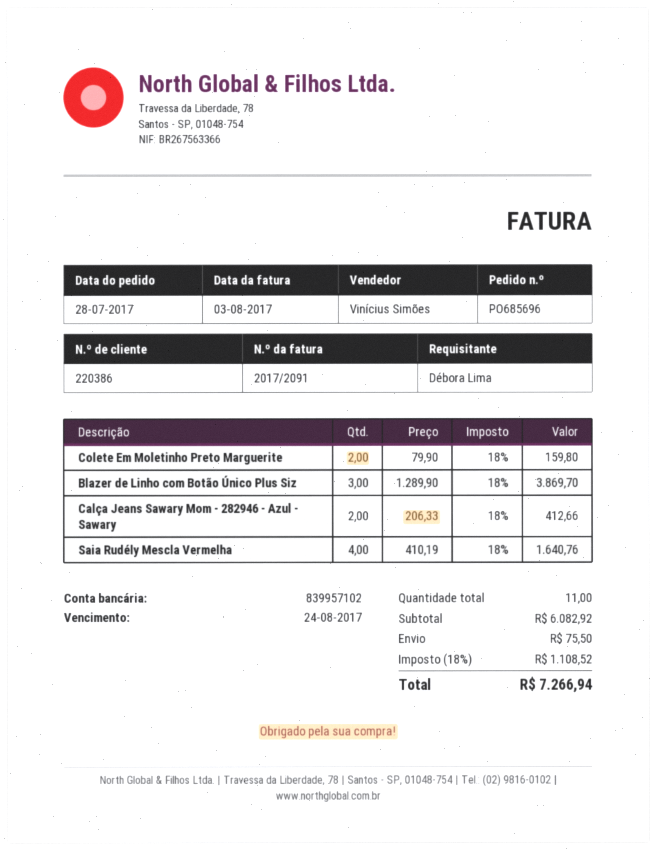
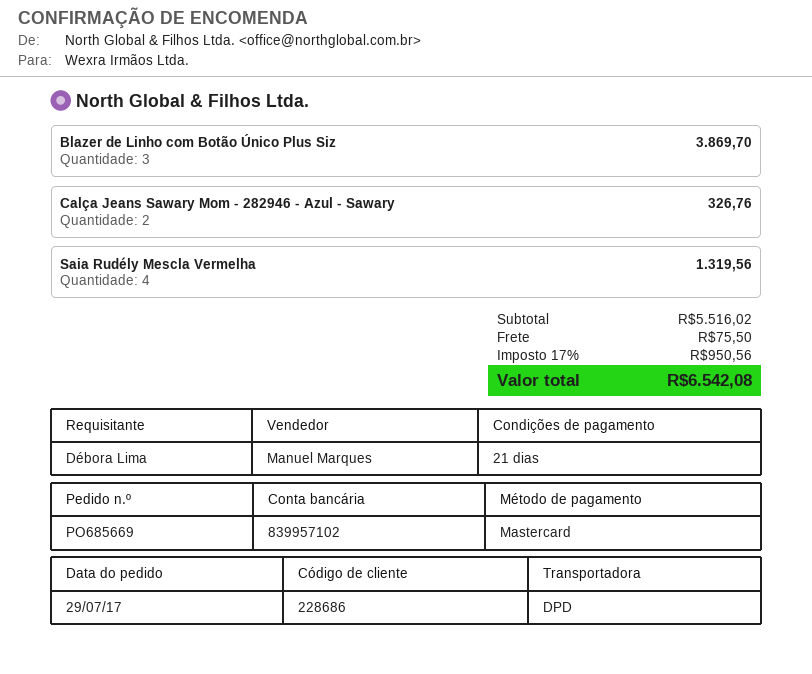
order number: PO685696 -> PO685669
order date: 2017-07-28 -> 2017-07-29
customer number: 220386 -> 228686
sales rep: Vinícius Simões -> Manuel Marques
Colete Em Moletinho Preto Marguerite: 2 for 159.80 -> none
Calça Jeans Sawary Mom - 282946 - Azul - Sawary: 2 for 412.66 -> 2 for 326.76
Saia Rudély Mescla Vermelha: 4 for 1640.76 -> 4 for 1319.56
subtotal: 6082.92 -> 5516.02
tax: 18% = 1108.52 -> 17% = 950.56
total: 7266.94 -> 6542.08

